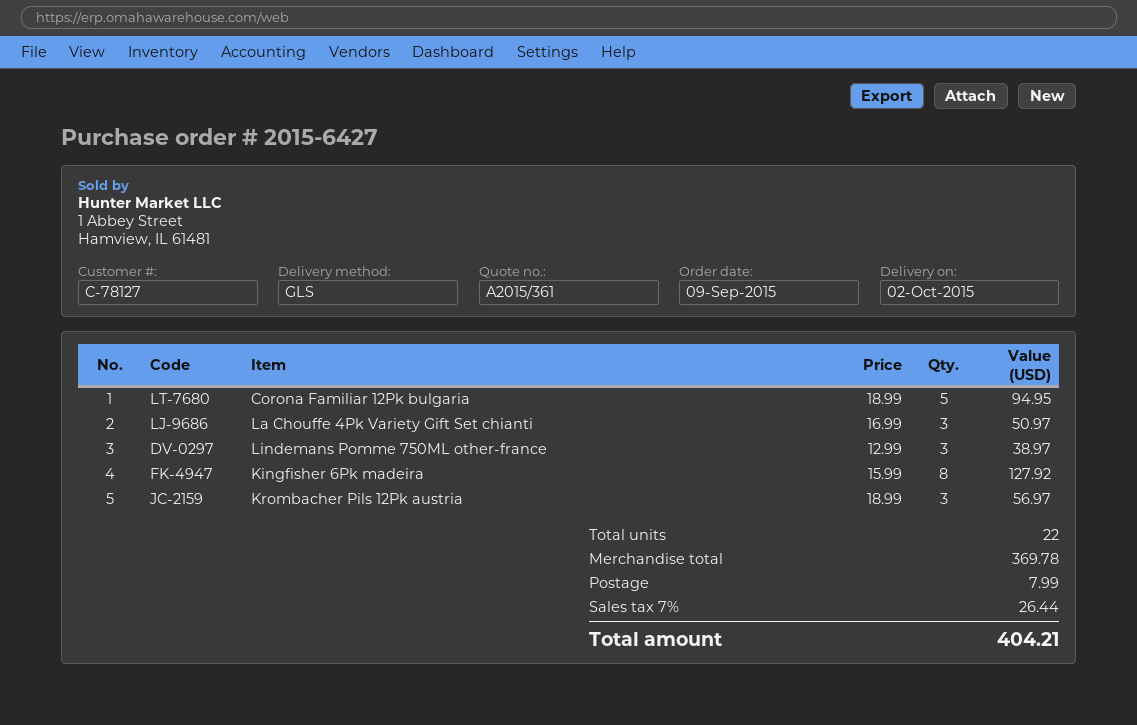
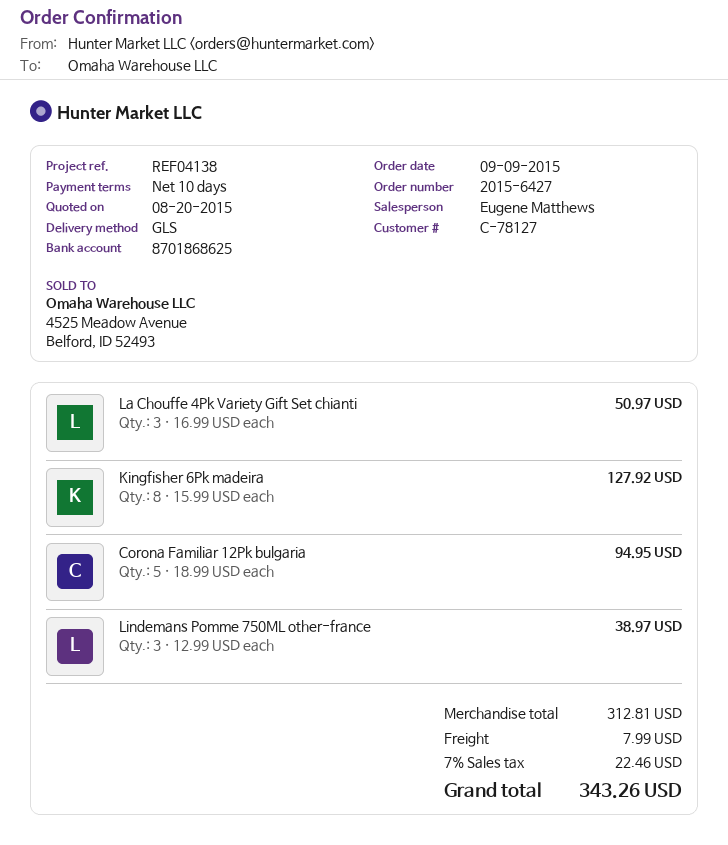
Krombacher Pils 12Pk austria: 3 x 18.99 = 56.97 -> none
subtotal: 369.78 -> 312.81
tax: 7% = 26.44 -> 7% = 22.46
total: 404.21 -> 343.26

